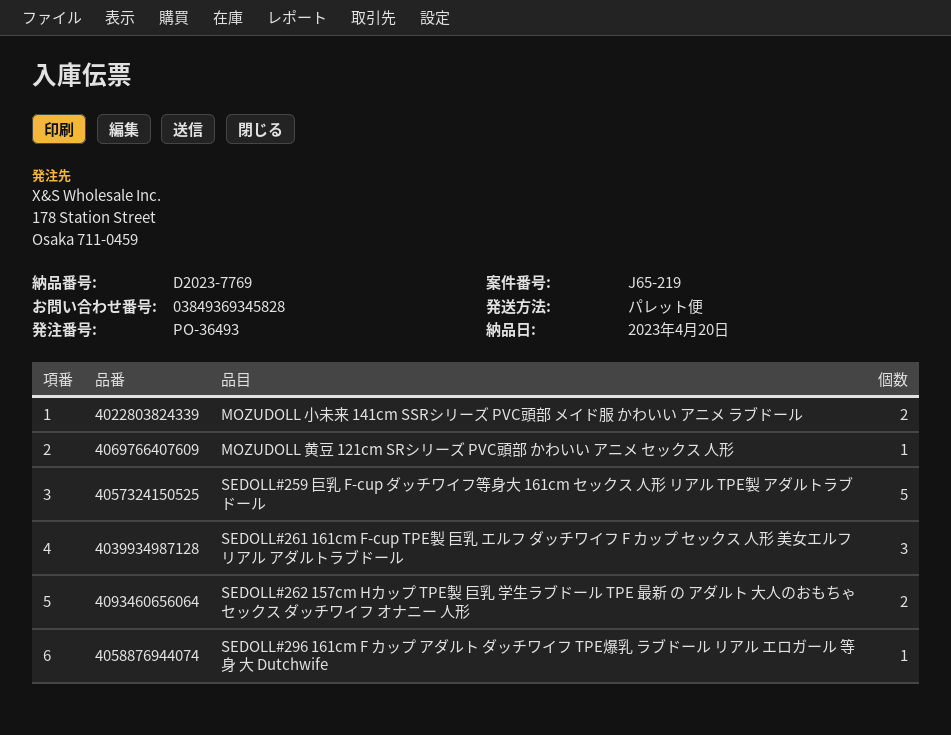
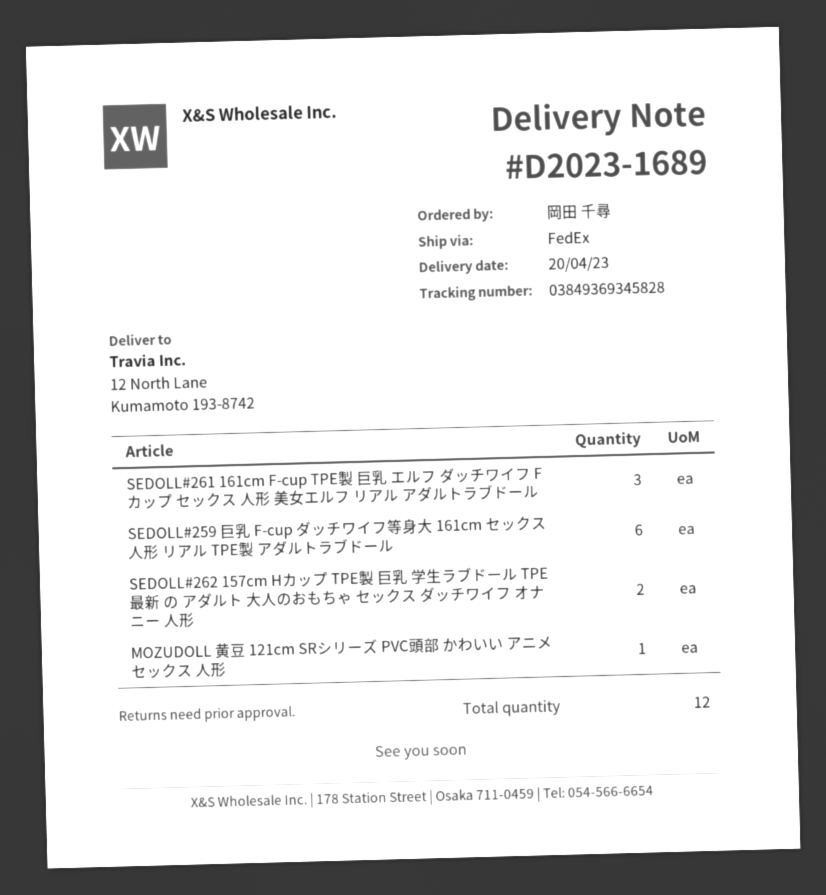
delivery note number: D2023-7769 -> D2023-1689
shipping method: pallet freight -> FedEx
MOZUDOLL 小未来 141cm SSRシリーズ PVC頭部 メイド服 かわいい アニメ ラブドール: 2 -> none
SEDOLL#259 巨乳 F-cup ダッチワイフ等身大 161cm セックス 人形 リアル TPE製 アダルトラブドール: 5 -> 6
SEDOLL#296 161cm F カップ アダルト ダッチワイフ TPE爆乳 ラブドール リアル エロガール 等身 大 Dutchwife: 1 -> none

